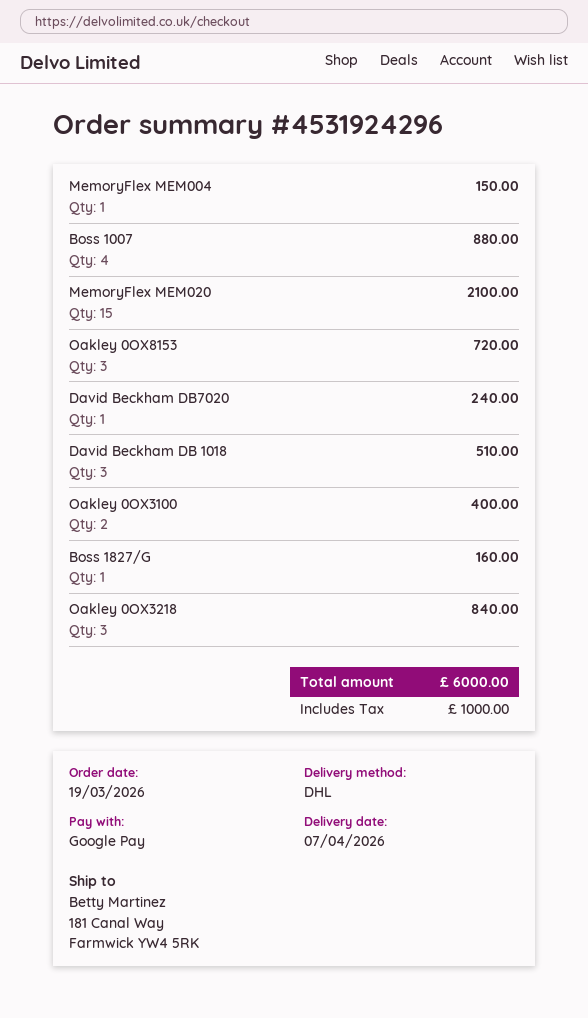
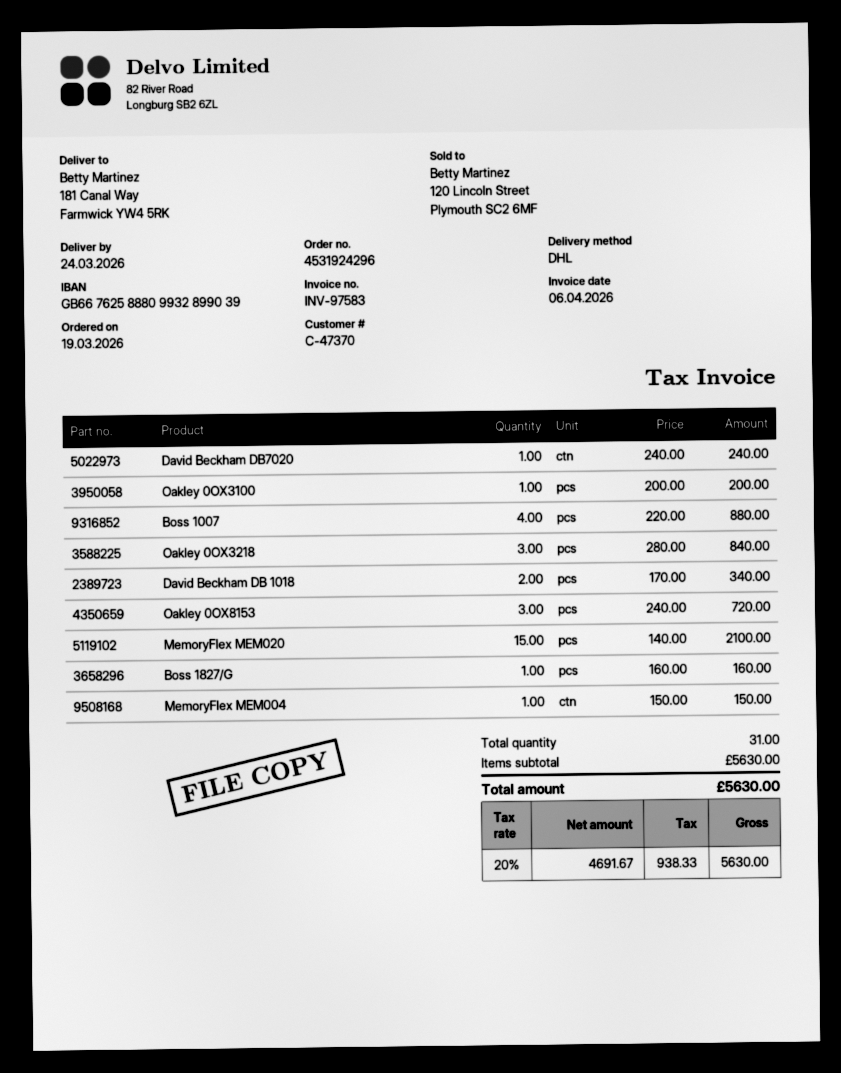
delivery date: 2026-04-07 -> 2026-03-24
David Beckham DB 1018: 3 for 510.00 -> 2 for 340.00
Oakley 0OX3100: 2 for 400.00 -> 1 for 200.00
tax: 1000.00 -> 938.33
total: 6000.00 -> 5630.00

